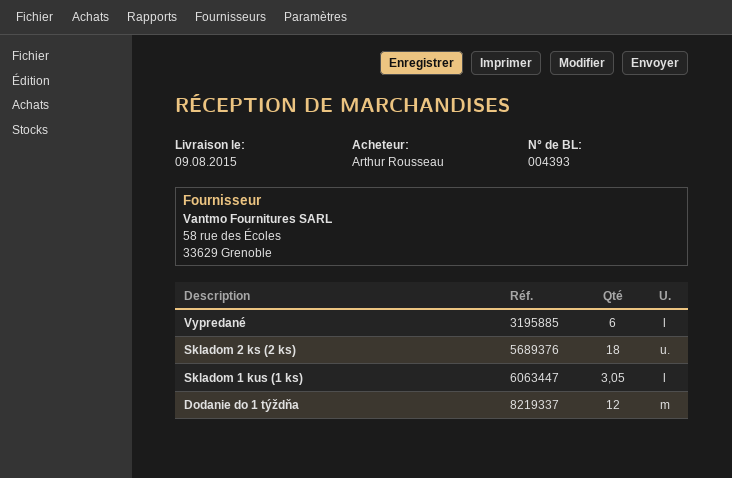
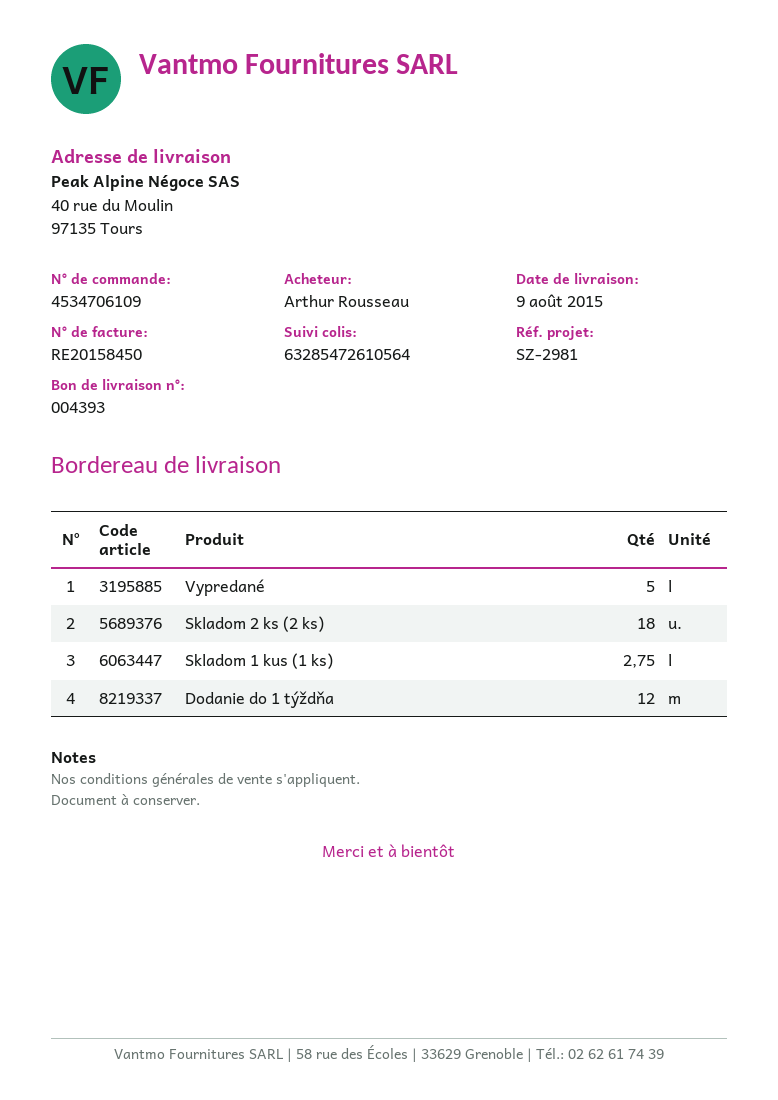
Vypredané: 6 -> 5
Skladom 1 kus (1 ks): 3.05 -> 2.75

